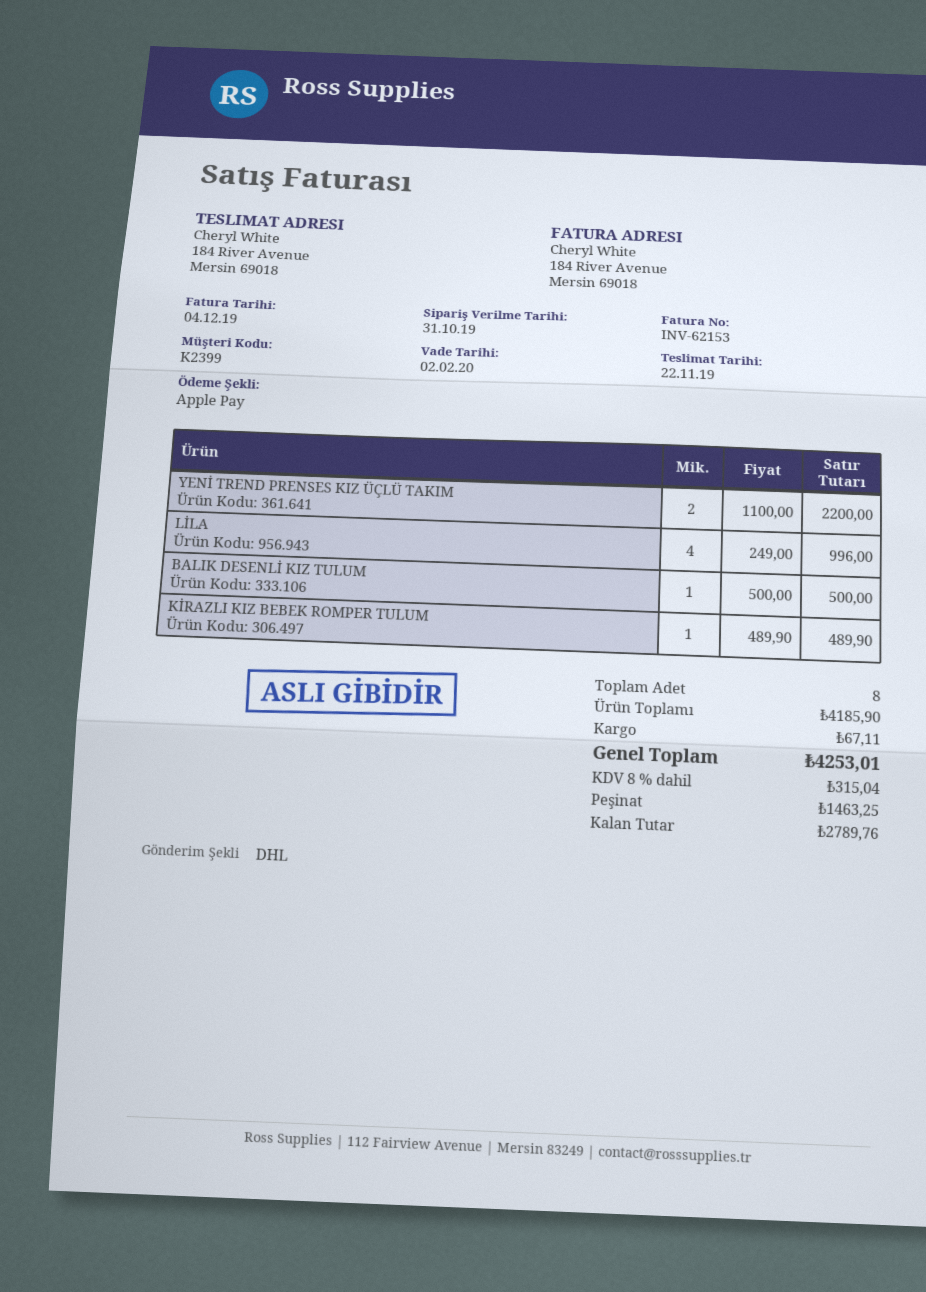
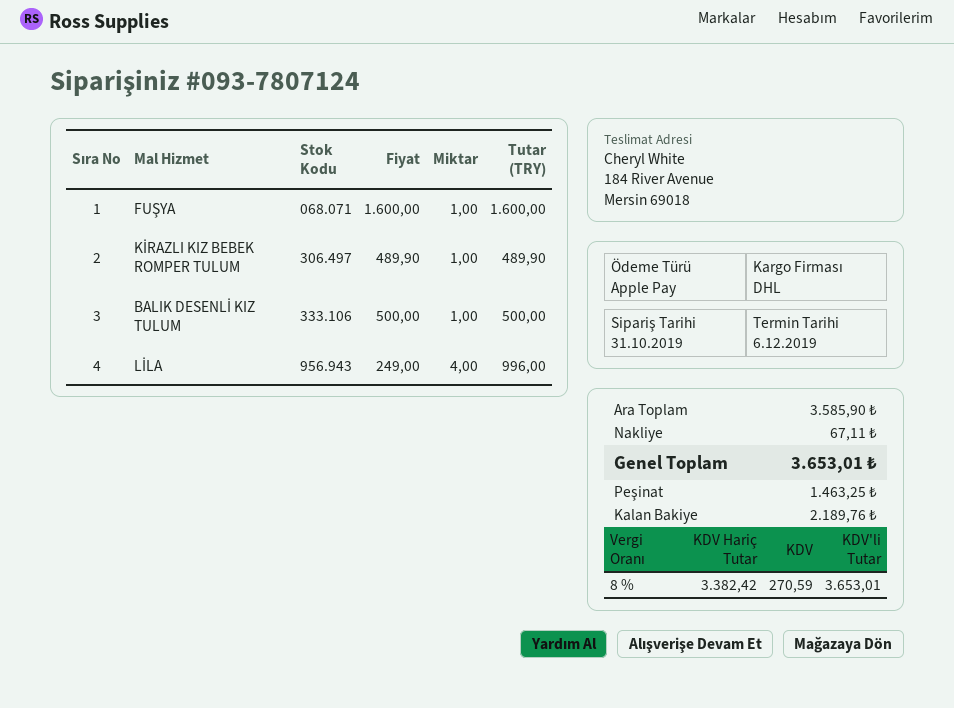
delivery date: 2019-11-22 -> 2019-12-06
YENİ TREND PRENSES KIZ ÜÇLÜ TAKIM: 2 x 1100.00 = 2200.00 -> none
FUŞYA: none -> 1 x 1600.00 = 1600.00
subtotal: 4185.90 -> 3585.90
tax: 8% = 315.04 -> 8% = 270.59
total: 4253.01 -> 3653.01
balance: 2789.76 -> 2189.76

